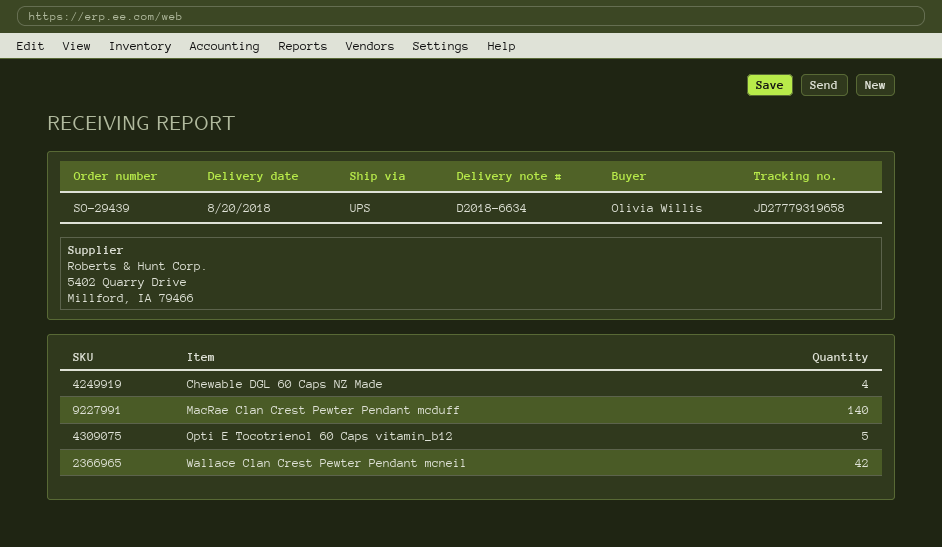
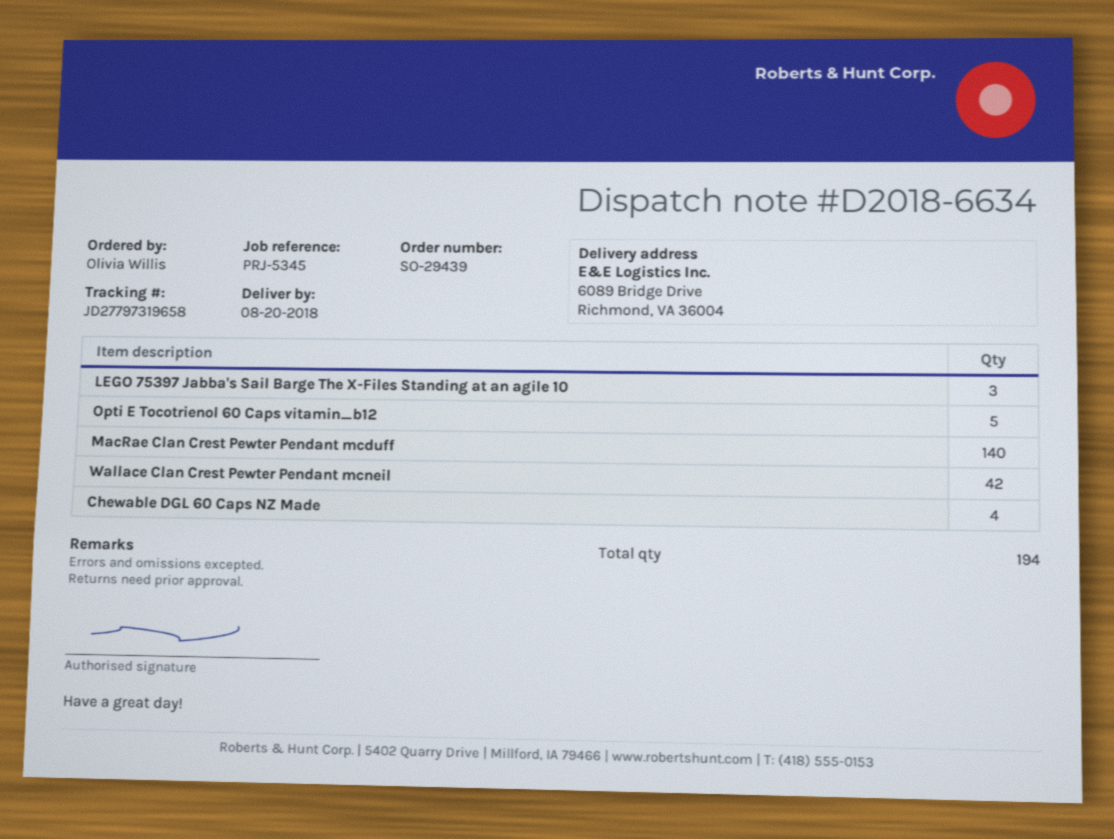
tracking number: JD27779319658 -> JD27797319658
LEGO 75397 Jabba's Sail Barge The X-Files Standing at an agile 10: none -> 3

